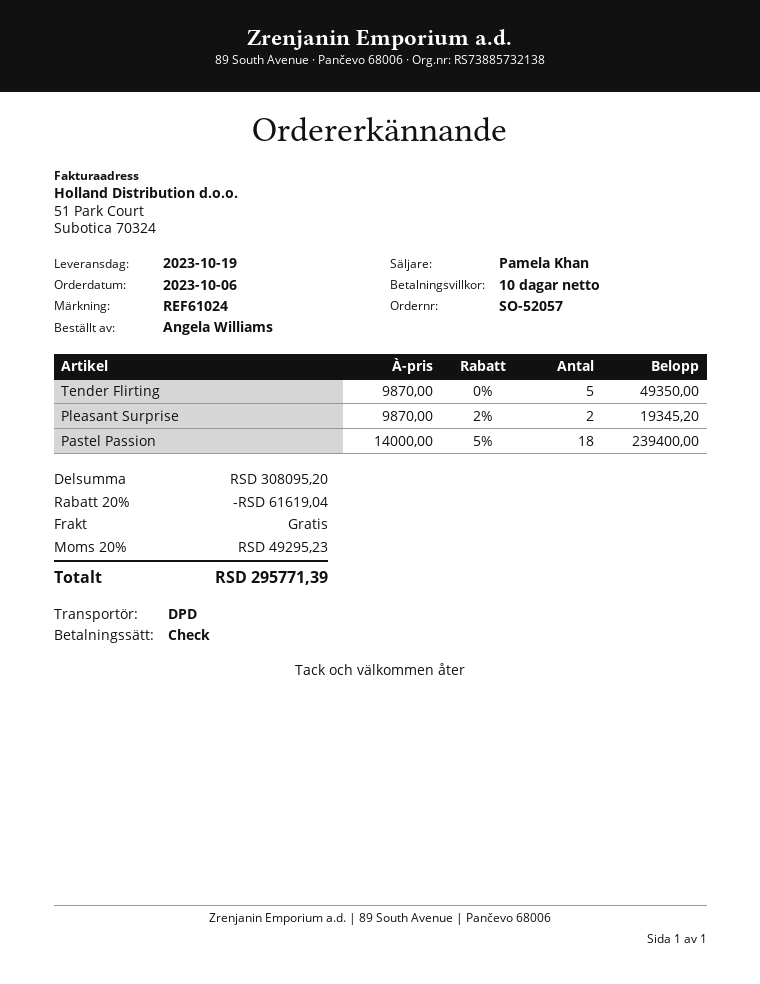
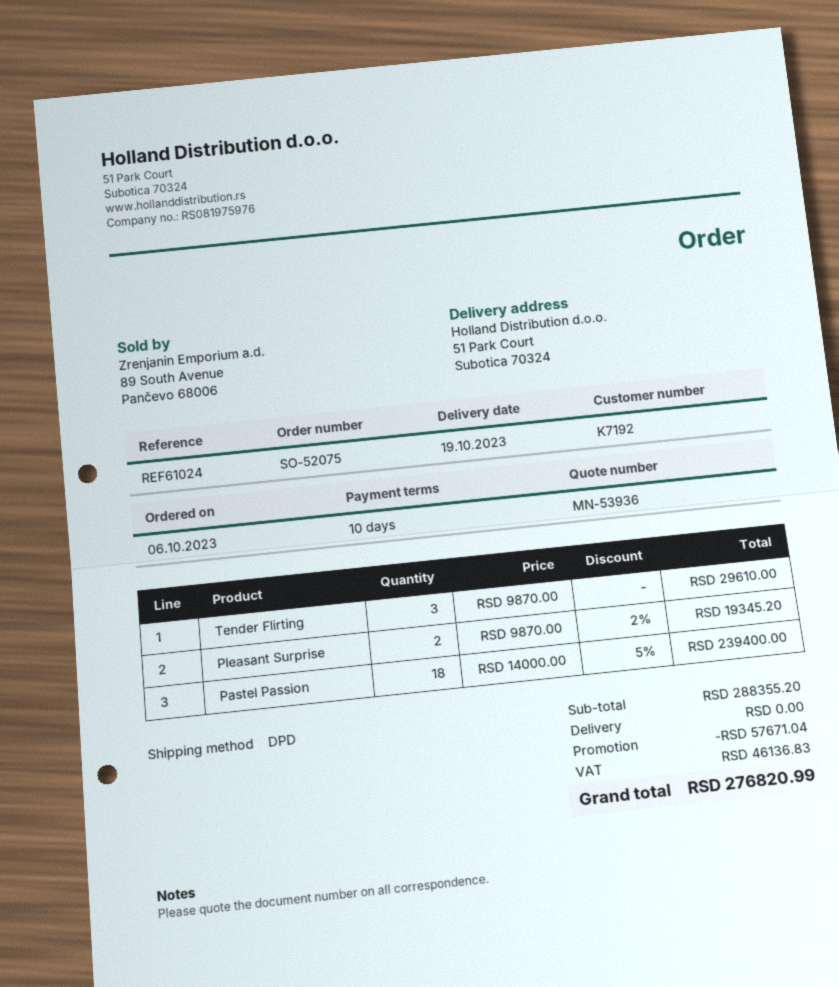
order number: SO-52057 -> SO-52075
Tender Flirting: 5 x 9870.00 = 49350.00 -> 3 x 9870.00 = 29610.00
subtotal: 308095.20 -> 288355.20
discount: 61619.04 -> 57671.04
tax: 49295.23 -> 46136.83
total: 295771.39 -> 276820.99

